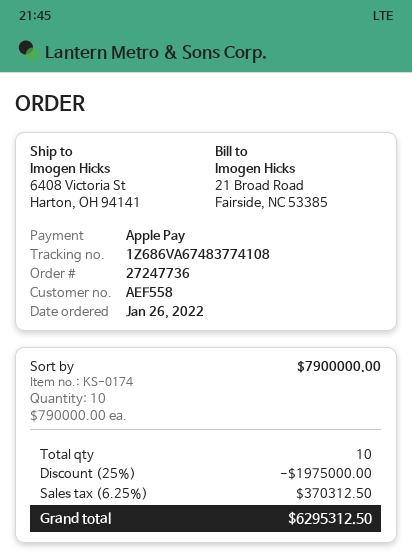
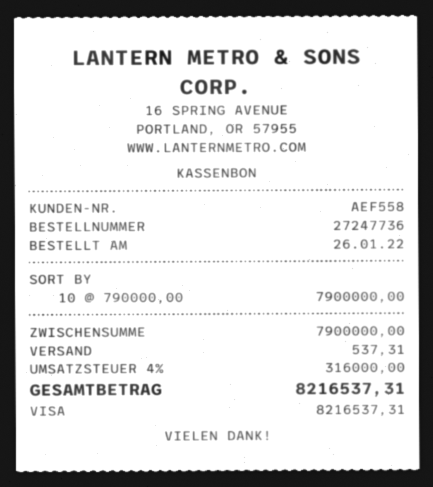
payment method: Apple Pay -> Visa
discount: 25% = 1975000.00 -> none
shipping: none -> 537.31
tax: 6.25% = 370312.50 -> 4% = 316000.00
total: 6295312.50 -> 8216537.31

